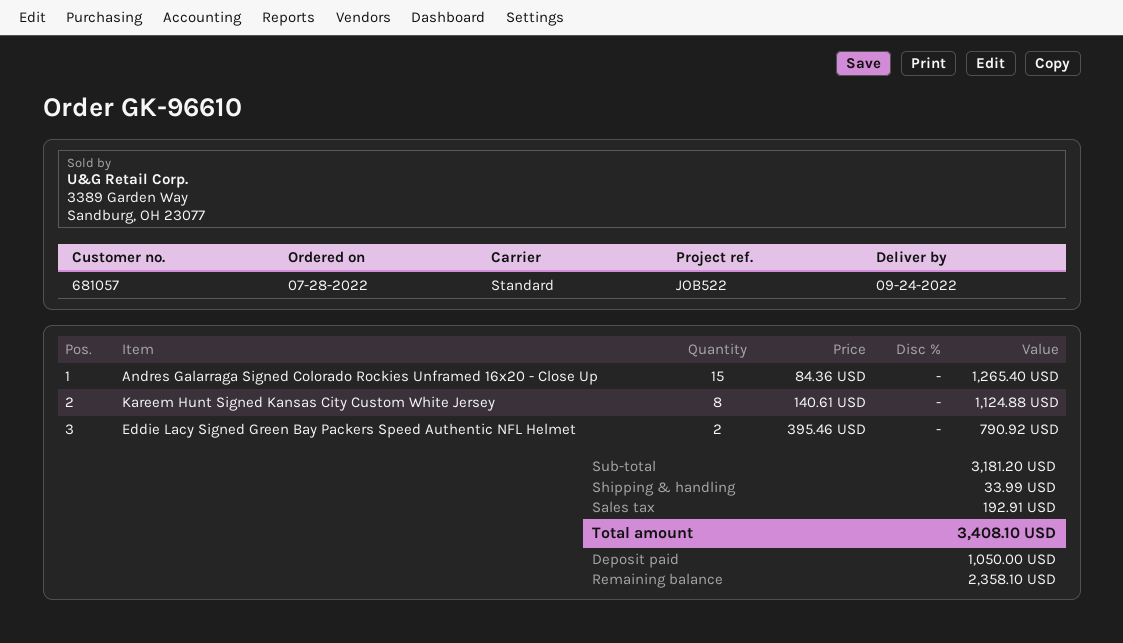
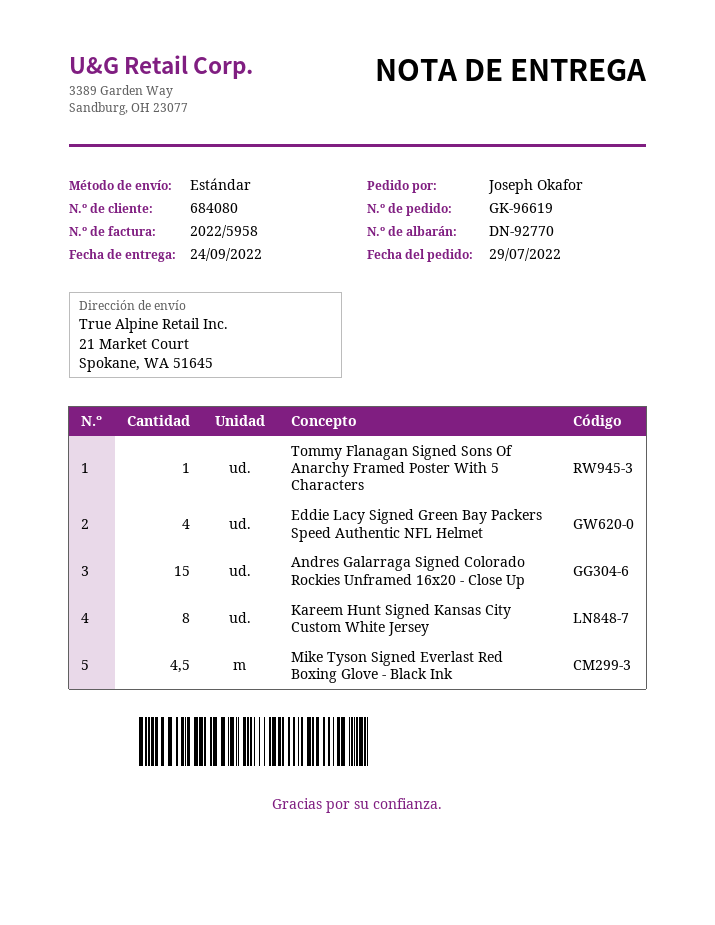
order number: GK-96610 -> GK-96619
order date: 2022-07-28 -> 2022-07-29
customer number: 681057 -> 684080
Eddie Lacy Signed Green Bay Packers Speed Authentic NFL Helmet: 2 -> 4
Tommy Flanagan Signed Sons Of Anarchy Framed Poster With 5 Characters: none -> 1
Mike Tyson Signed Everlast Red Boxing Glove - Black Ink: none -> 4.5

